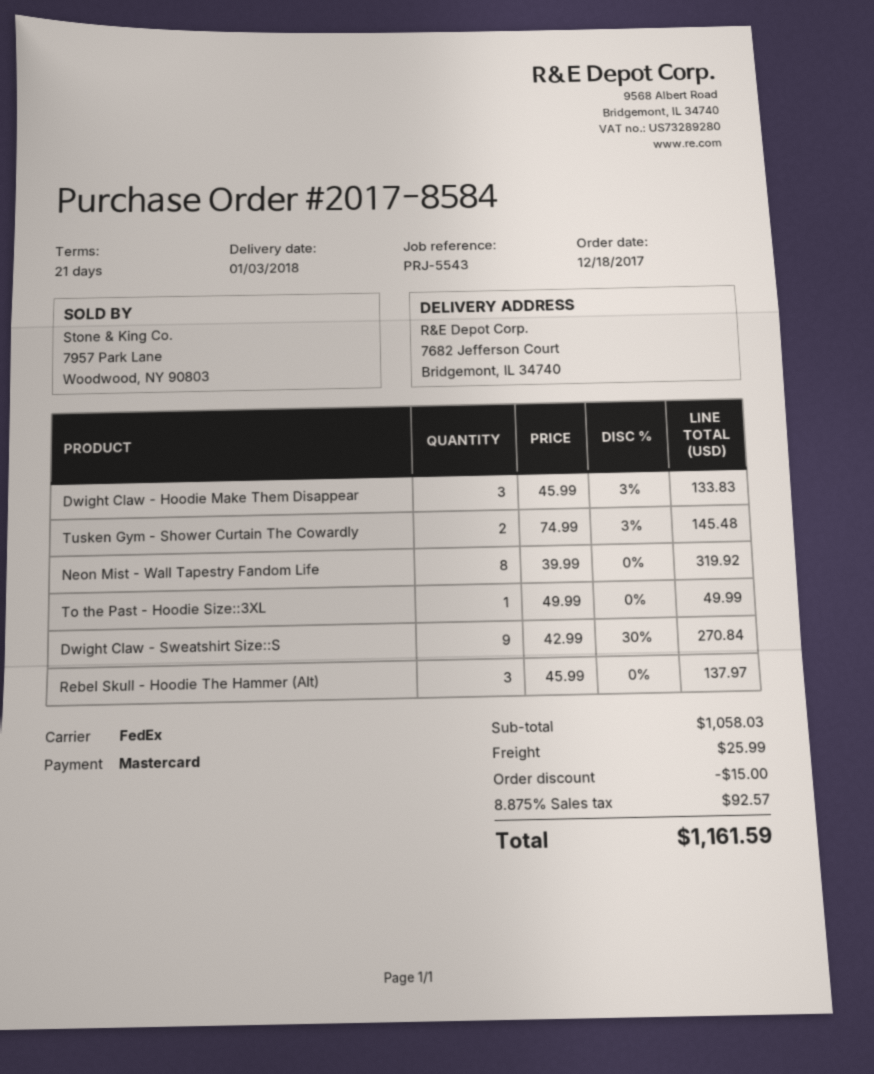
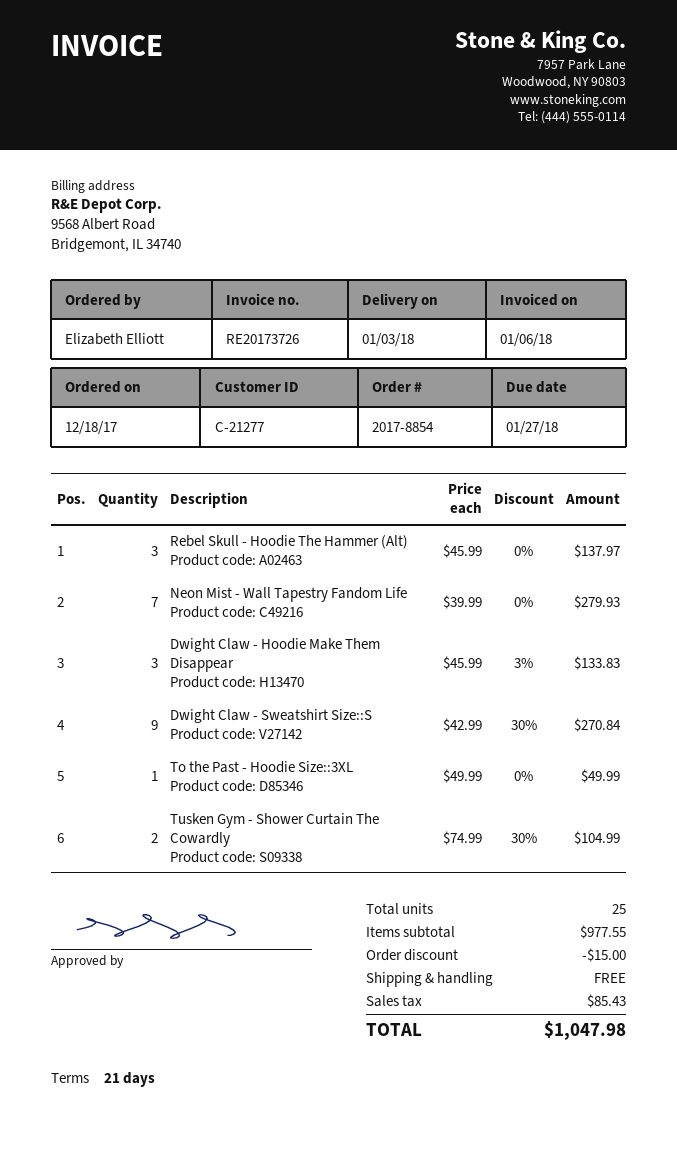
order number: 2017-8584 -> 2017-8854
Tusken Gym - Shower Curtain The Cowardly: 2 x 74.99 - 3% = 145.48 -> 2 x 74.99 - 30% = 104.99
Neon Mist - Wall Tapestry Fandom Life: 8 x 39.99 = 319.92 -> 7 x 39.99 = 279.93
subtotal: 1058.03 -> 977.55
shipping: 25.99 -> 0.00
tax: 92.57 -> 85.43
total: 1161.59 -> 1047.98

